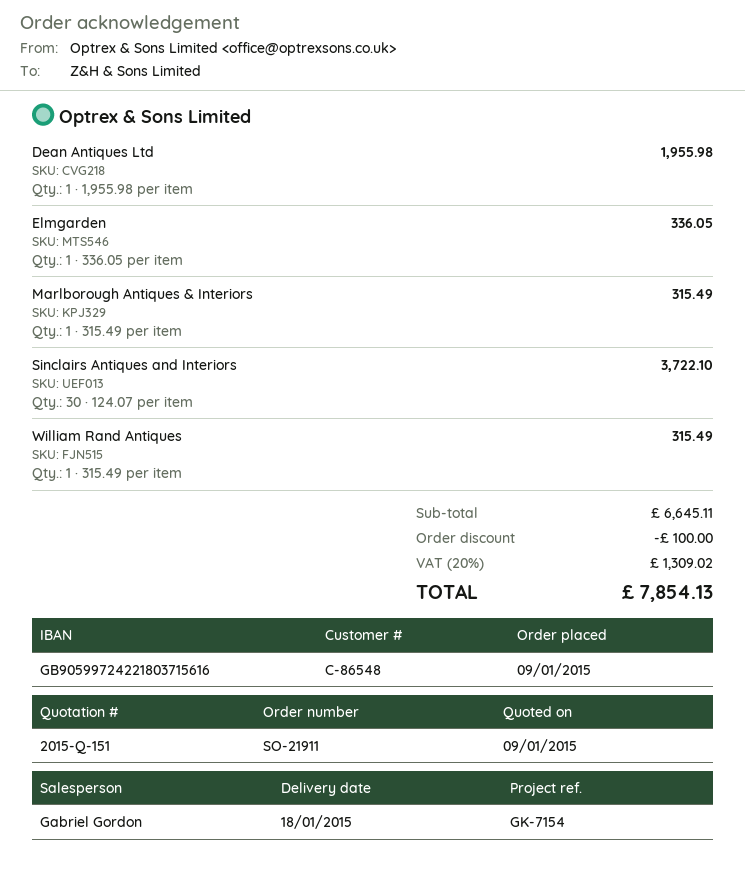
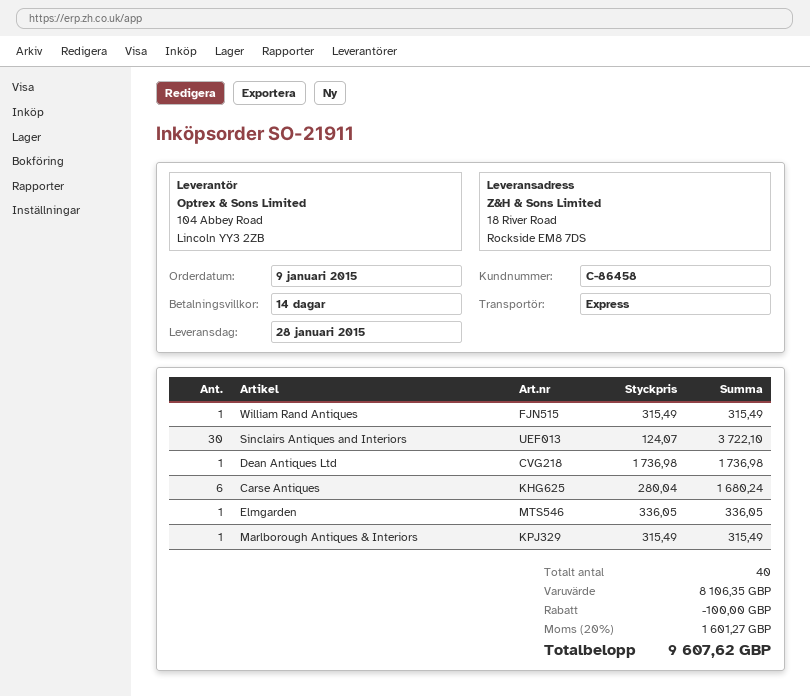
delivery date: 2015-01-18 -> 2015-01-28
customer number: C-86548 -> C-86458
Dean Antiques Ltd: 1 x 1955.98 = 1955.98 -> 1 x 1736.98 = 1736.98
Carse Antiques: none -> 6 x 280.04 = 1680.24
subtotal: 6645.11 -> 8106.35
tax: 20% = 1309.02 -> 20% = 1601.27
total: 7854.13 -> 9607.62

